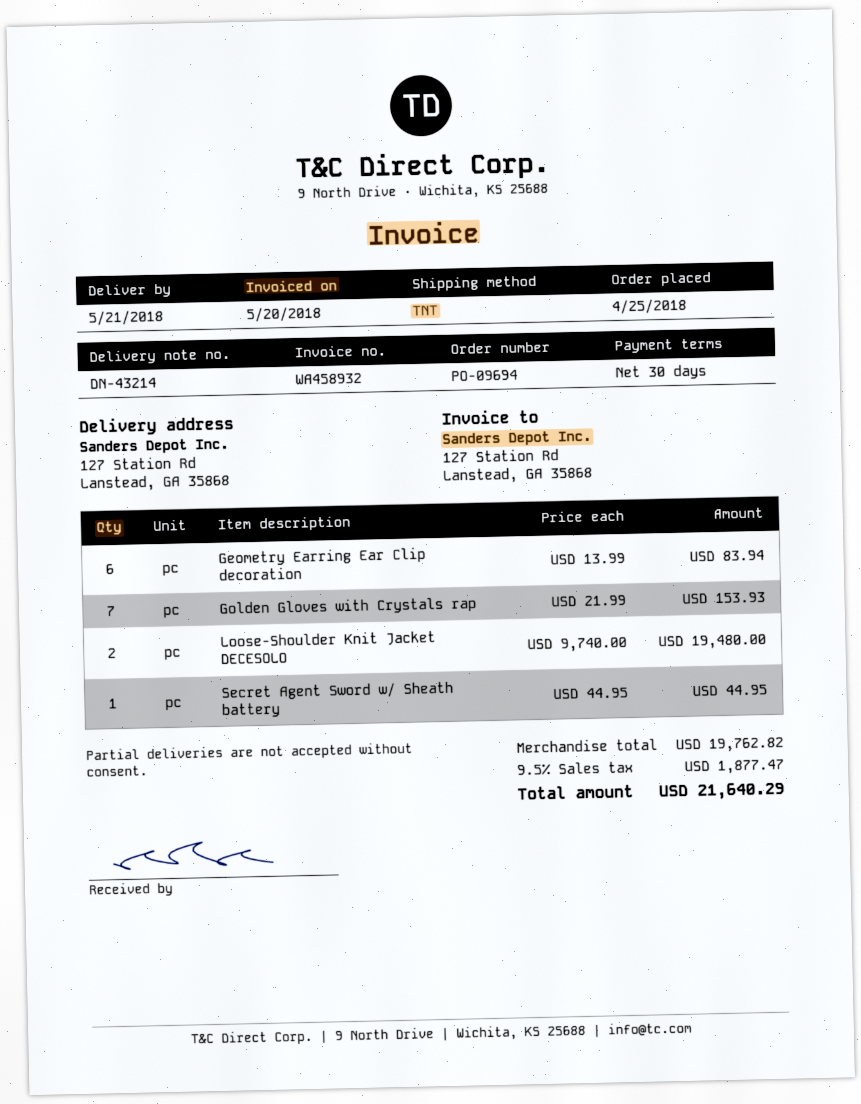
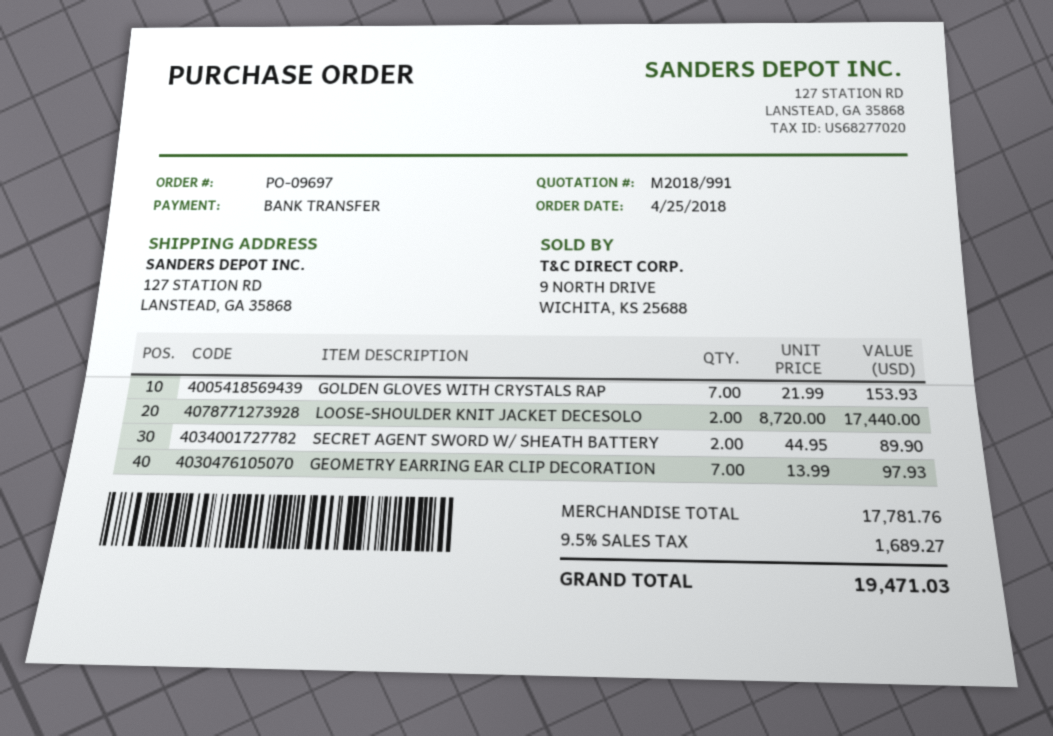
order number: PO-09694 -> PO-09697
Geometry Earring Ear Clip decoration: 6 x 13.99 = 83.94 -> 7 x 13.99 = 97.93
Loose-Shoulder Knit Jacket DECESOLO: 2 x 9740.00 = 19480.00 -> 2 x 8720.00 = 17440.00
Secret Agent Sword w/ Sheath battery: 1 x 44.95 = 44.95 -> 2 x 44.95 = 89.90
subtotal: 19762.82 -> 17781.76
tax: 9.5% = 1877.47 -> 9.5% = 1689.27
total: 21640.29 -> 19471.03

